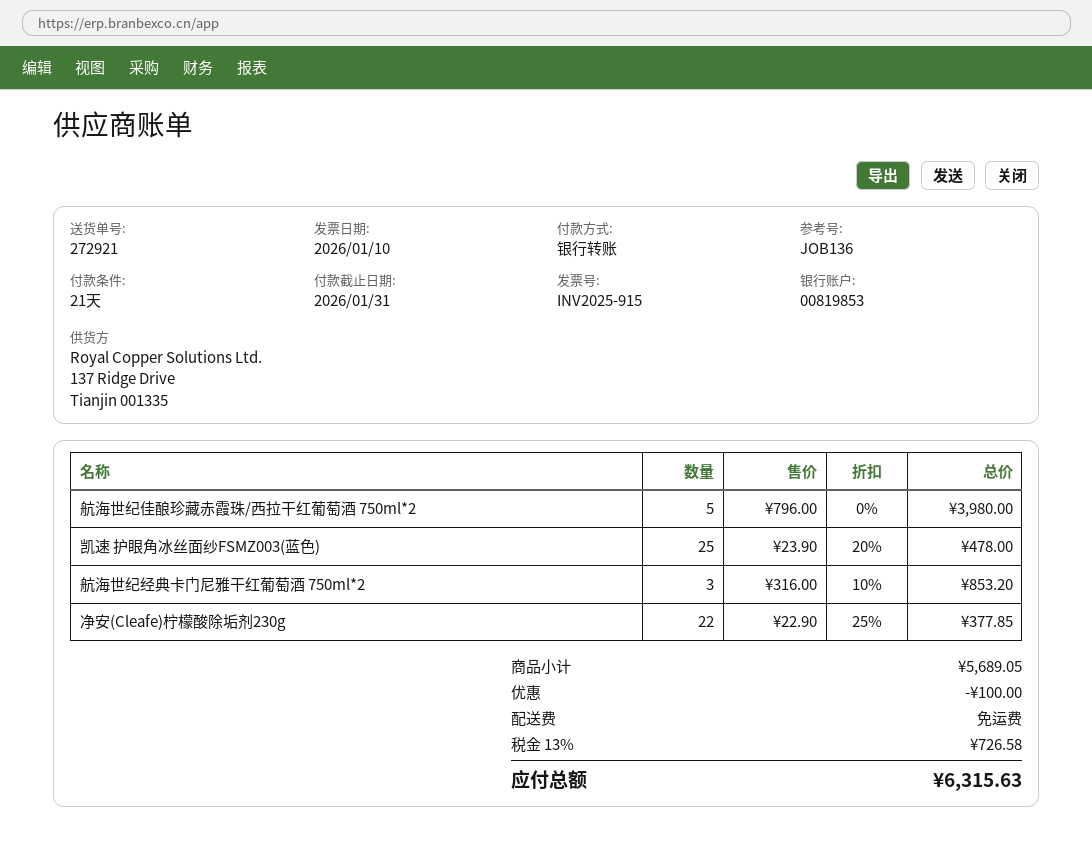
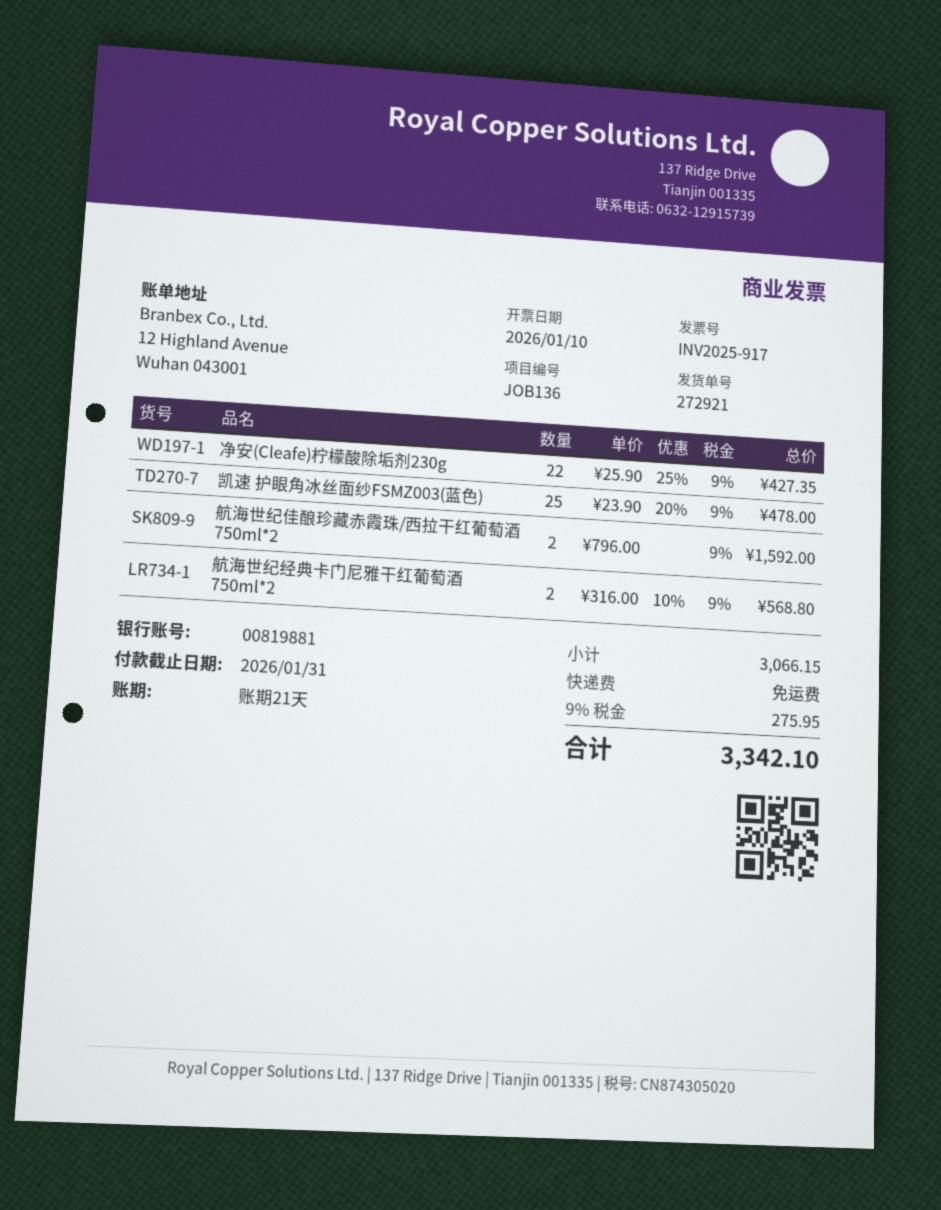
invoice number: INV2025-915 -> INV2025-917
bank account: 00819853 -> 00819881
航海世纪佳酿珍藏赤霞珠/西拉干红葡萄酒 750ml*2: 5 x 796.00 = 3980.00 -> 2 x 796.00 = 1592.00
航海世纪经典卡门尼雅干红葡萄酒 750ml*2: 3 x 316.00 - 10% = 853.20 -> 2 x 316.00 - 10% = 568.80
净安(Cleafe)柠檬酸除垢剂230g: 22 x 22.90 - 25% = 377.85 -> 22 x 25.90 - 25% = 427.35
subtotal: 5689.05 -> 3066.15
discount: 100.00 -> none
tax: 13% = 726.58 -> 9% = 275.95
total: 6315.63 -> 3342.10

